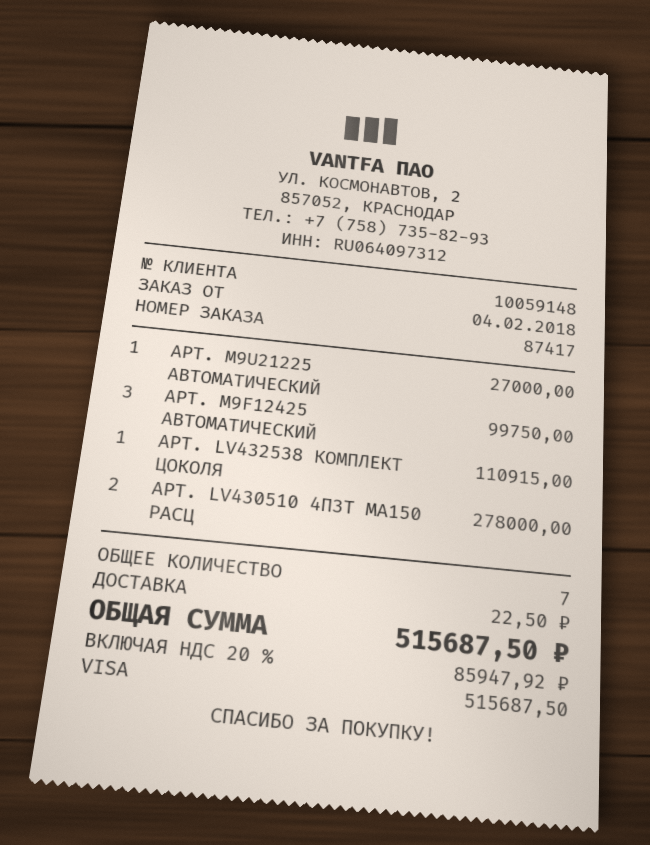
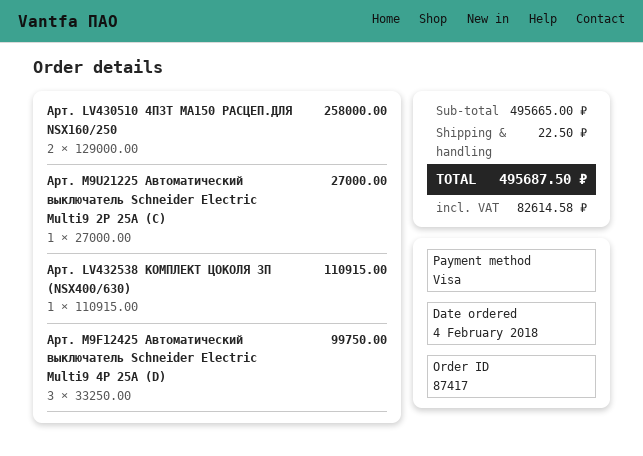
АРТ. LV430510 4П3T MA150 РАСЦ: 2 for 278000.00 -> 2 for 258000.00
tax: 85947.92 -> 82614.58
total: 515687.50 -> 495687.50

